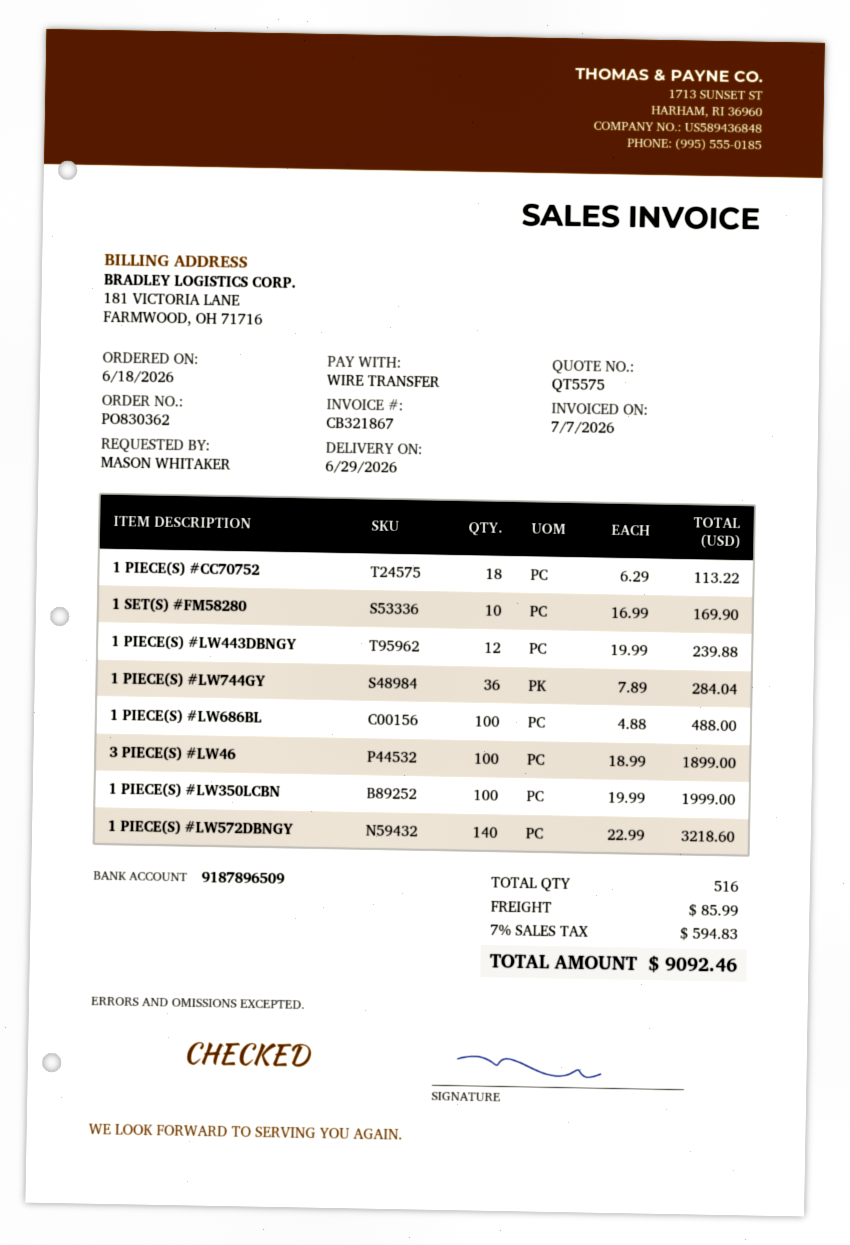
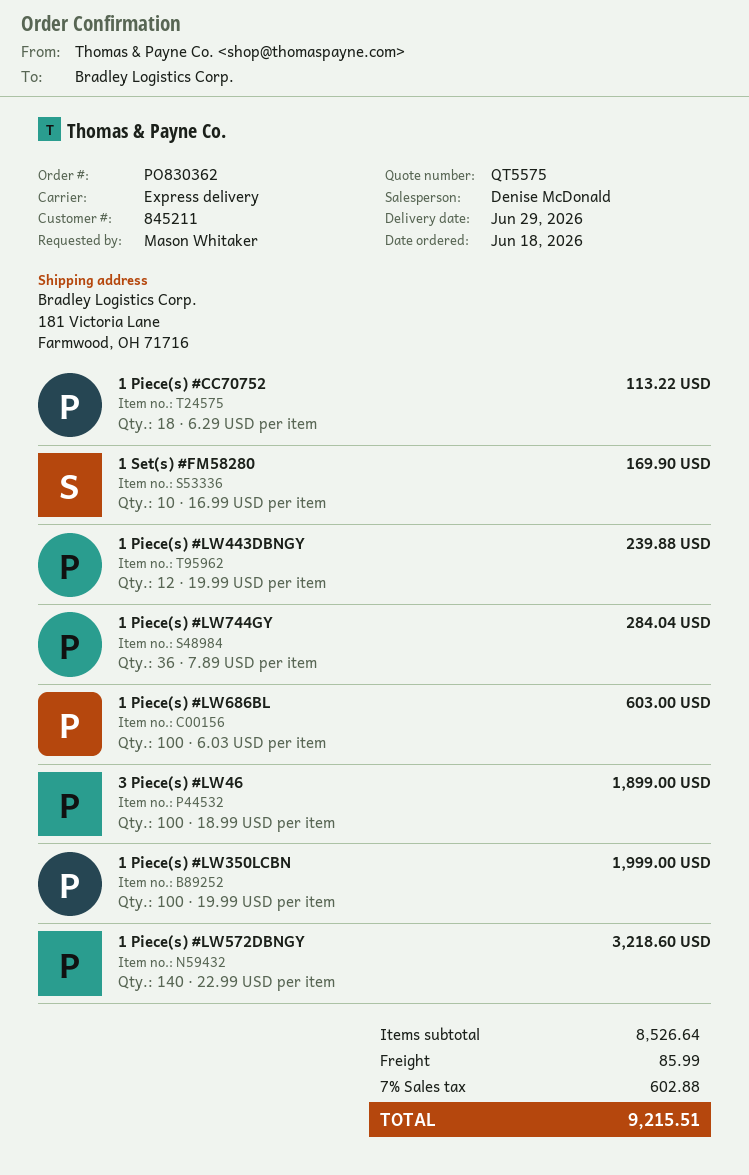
1 PIECE(S) #LW686BL: 100 x 4.88 = 488.00 -> 100 x 6.03 = 603.00
tax: 7% = 594.83 -> 7% = 602.88
total: 9092.46 -> 9215.51

